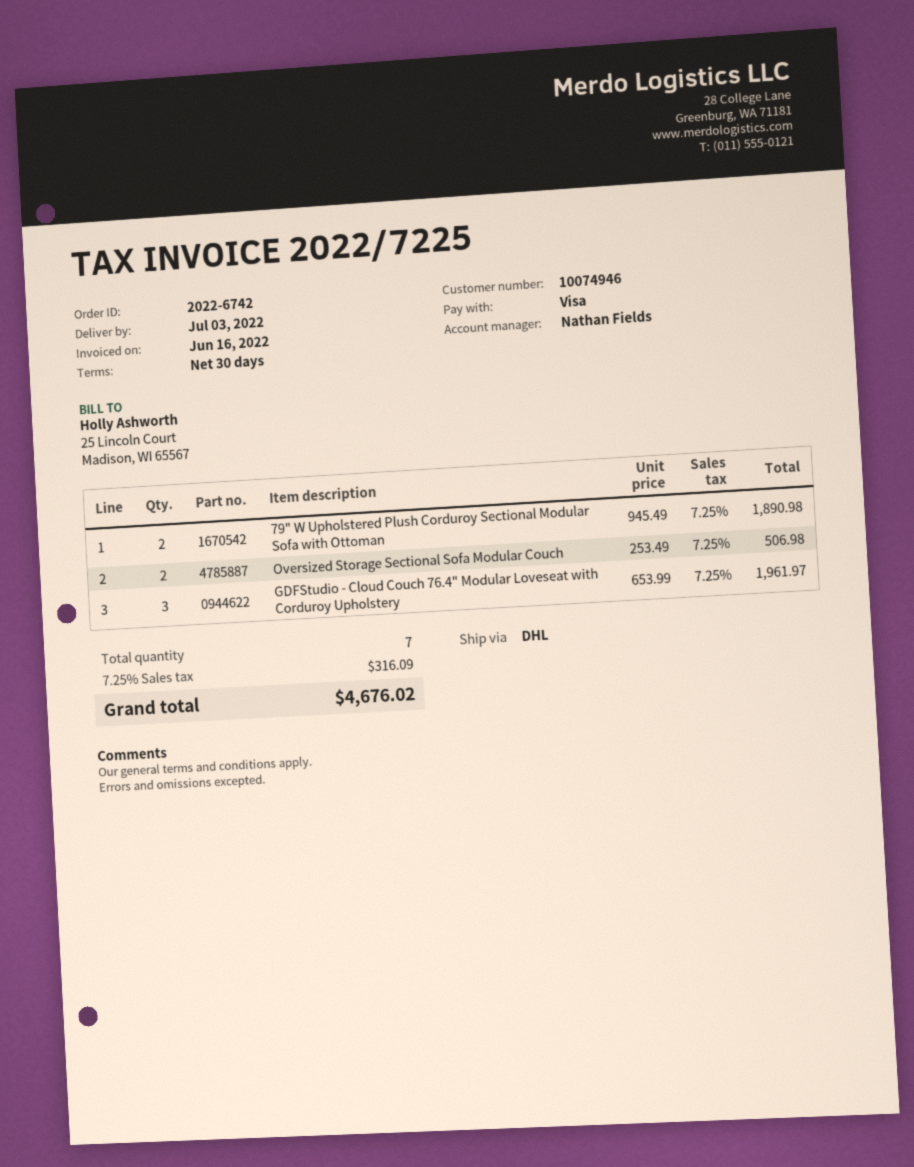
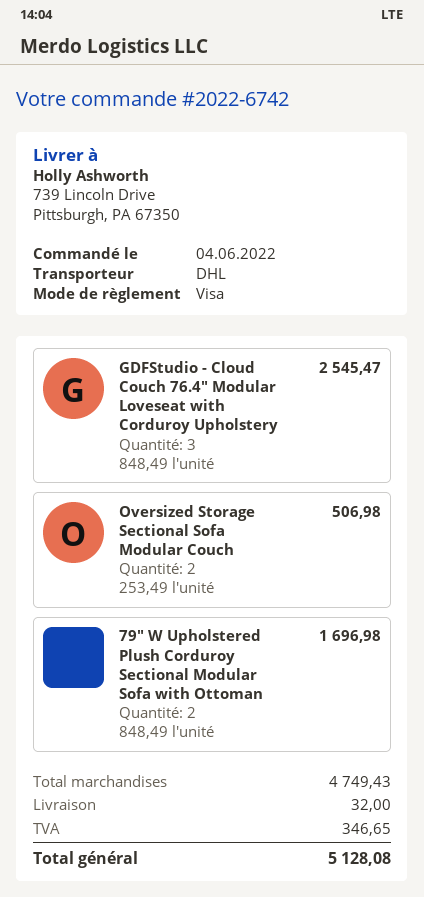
79" W Upholstered Plush Corduroy Sectional Modular Sofa with Ottoman: 2 x 945.49 = 1890.98 -> 2 x 848.49 = 1696.98
GDFStudio - Cloud Couch 76.4" Modular Loveseat with Corduroy Upholstery: 3 x 653.99 = 1961.97 -> 3 x 848.49 = 2545.47
shipping: none -> 32.00
tax: 316.09 -> 346.65
total: 4676.02 -> 5128.08

